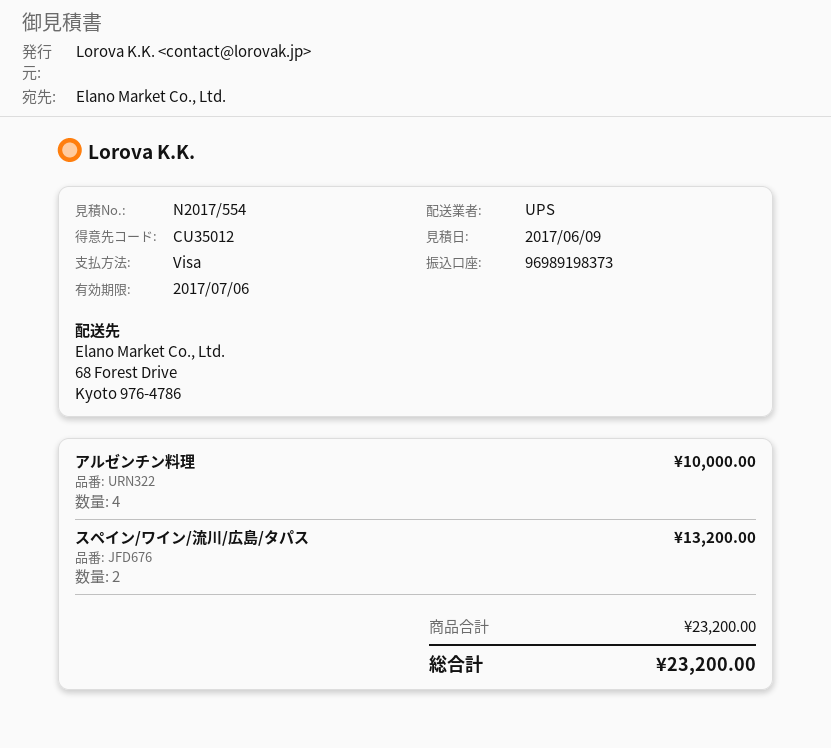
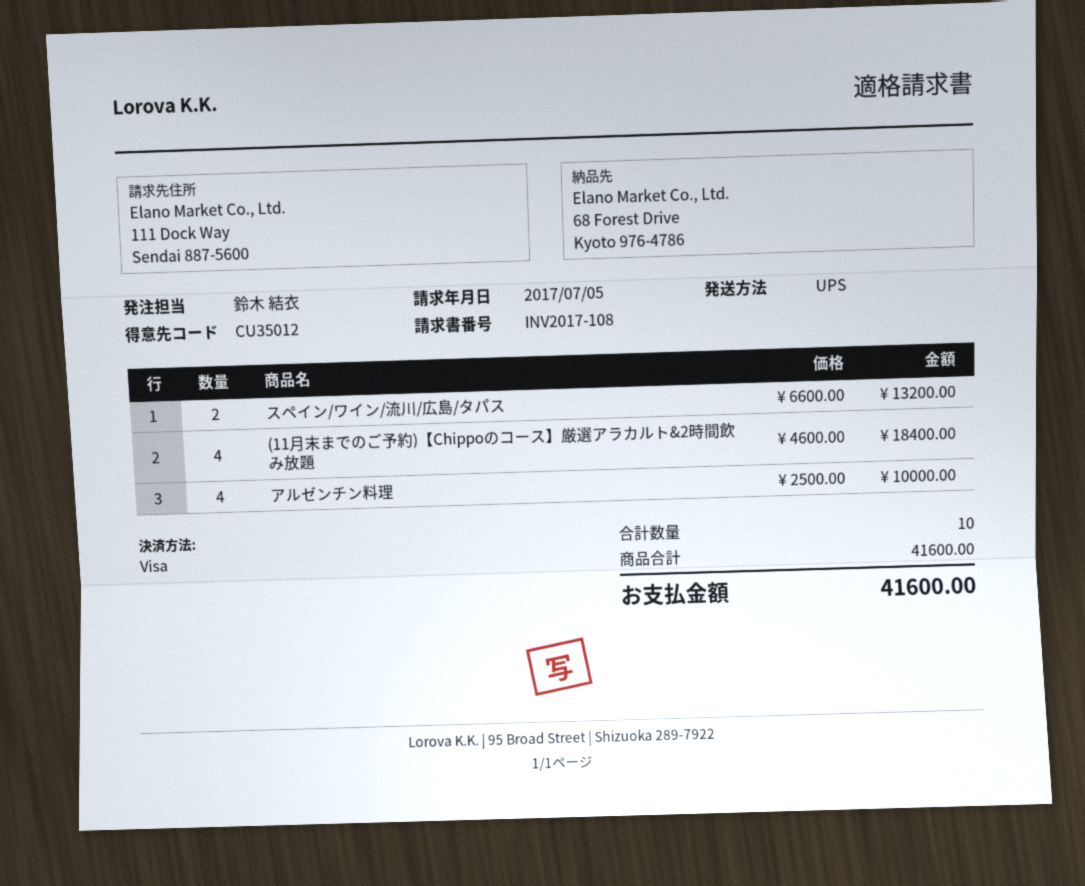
(11月末までのご予約)【Chippoのコース】厳選アラカルト&2時間飲み放題: none -> 4 for 18400.00
subtotal: 23200.00 -> 41600.00
total: 23200.00 -> 41600.00

